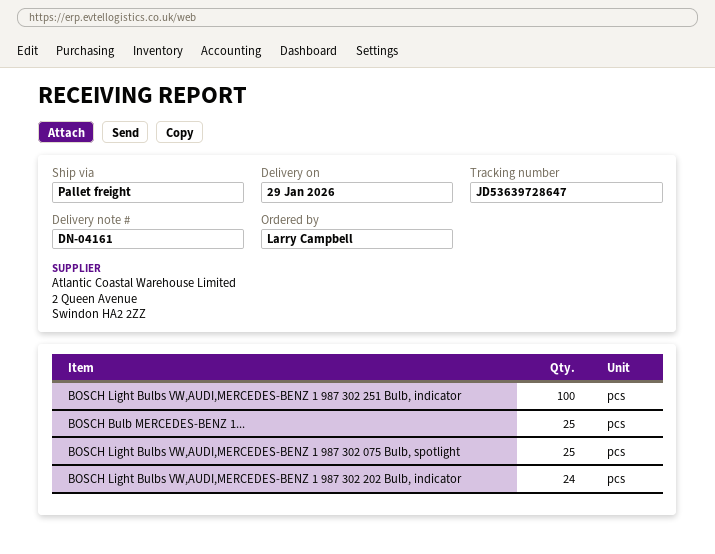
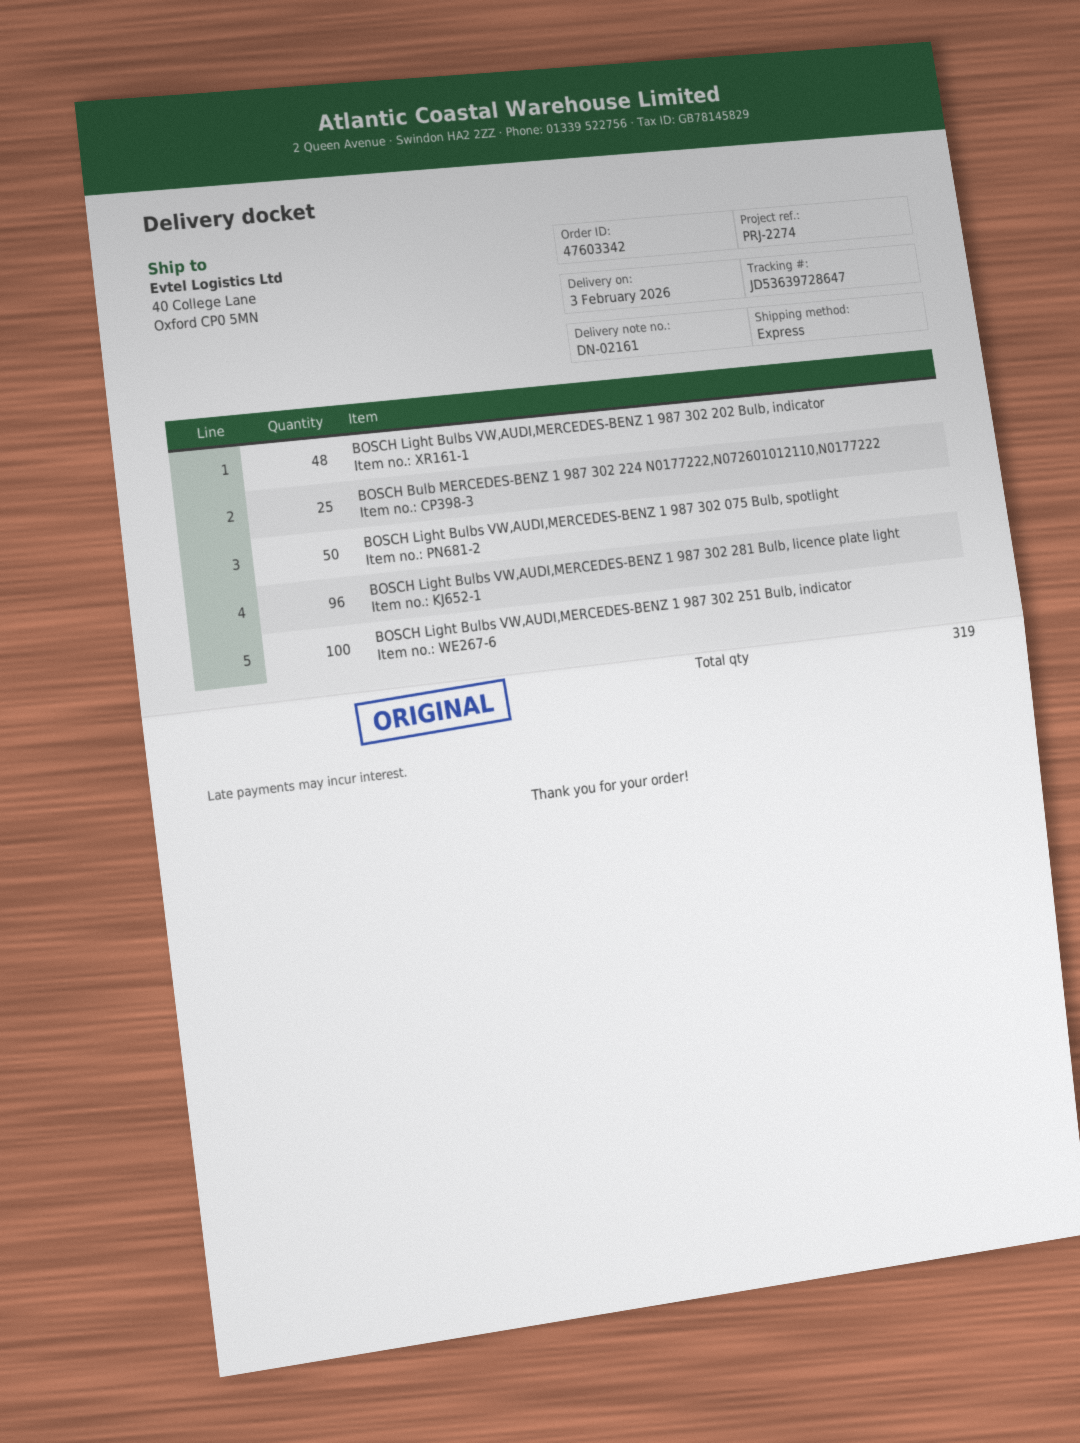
delivery note number: DN-04161 -> DN-02161
delivery date: 2026-01-29 -> 2026-02-03
shipping method: pallet freight -> express
BOSCH Light Bulbs VW,AUDI,MERCEDES-BENZ 1 987 302 075 Bulb, spotlight: 25 -> 50
BOSCH Light Bulbs VW,AUDI,MERCEDES-BENZ 1 987 302 202 Bulb, indicator: 24 -> 48
BOSCH Light Bulbs VW,AUDI,MERCEDES-BENZ 1 987 302 281 Bulb, licence plate light: none -> 96

